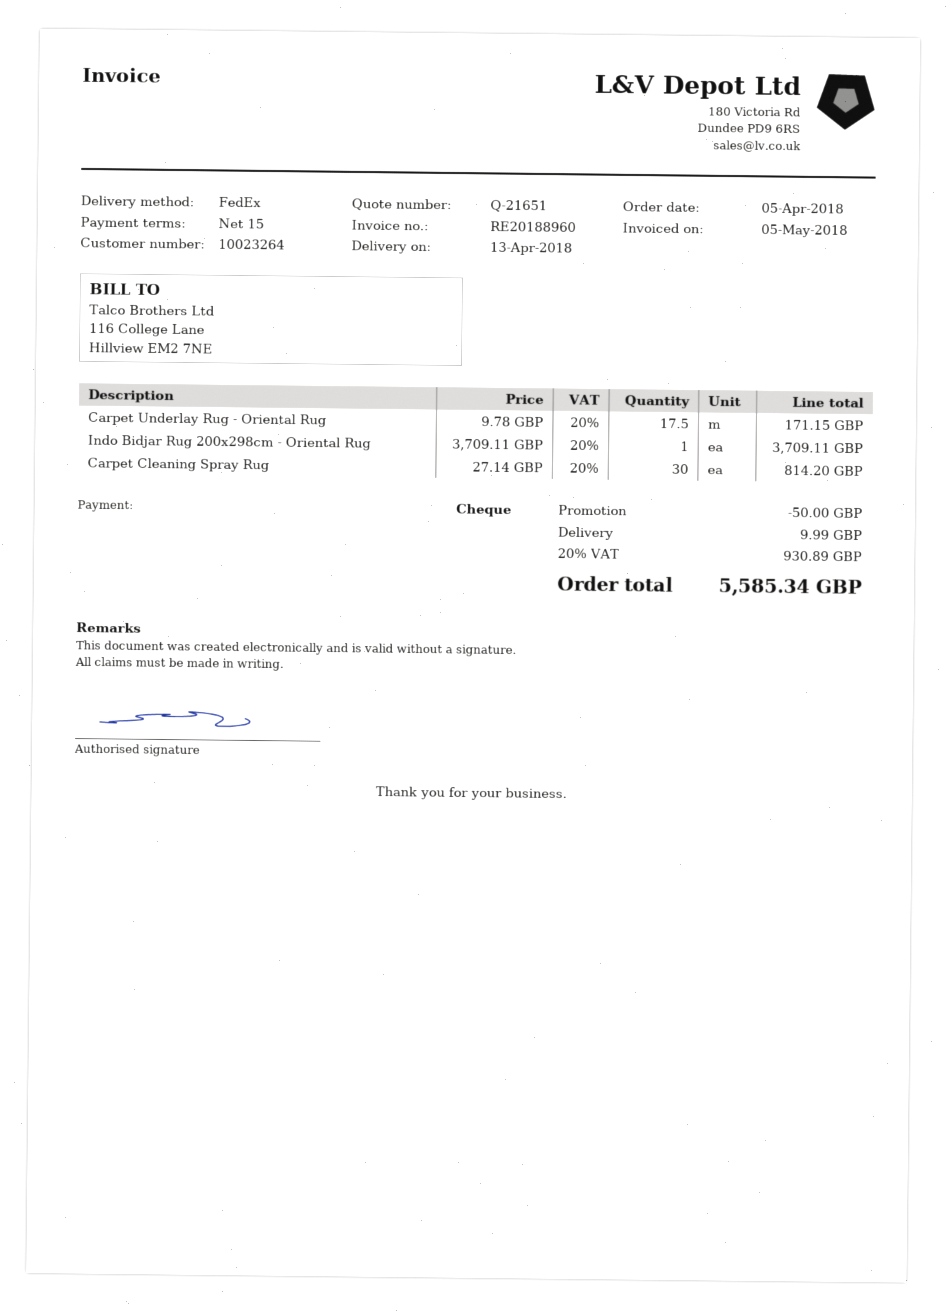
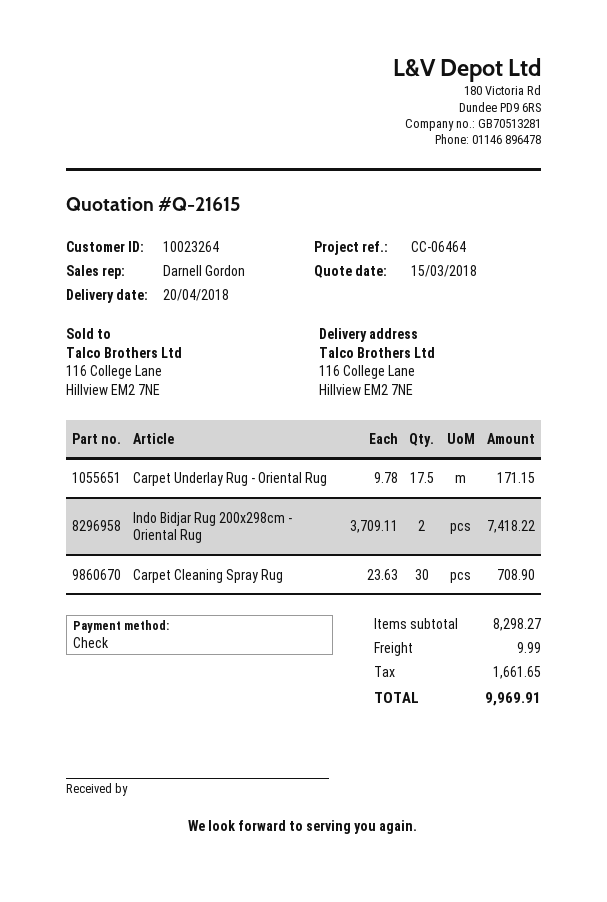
quote number: Q-21651 -> Q-21615
delivery date: 2018-04-13 -> 2018-04-20
Indo Bidjar Rug 200x298cm - Oriental Rug: 1 x 3709.11 = 3709.11 -> 2 x 3709.11 = 7418.22
Carpet Cleaning Spray Rug: 30 x 27.14 = 814.20 -> 30 x 23.63 = 708.90
discount: 50.00 -> none
tax: 930.89 -> 1661.65
total: 5585.34 -> 9969.91

